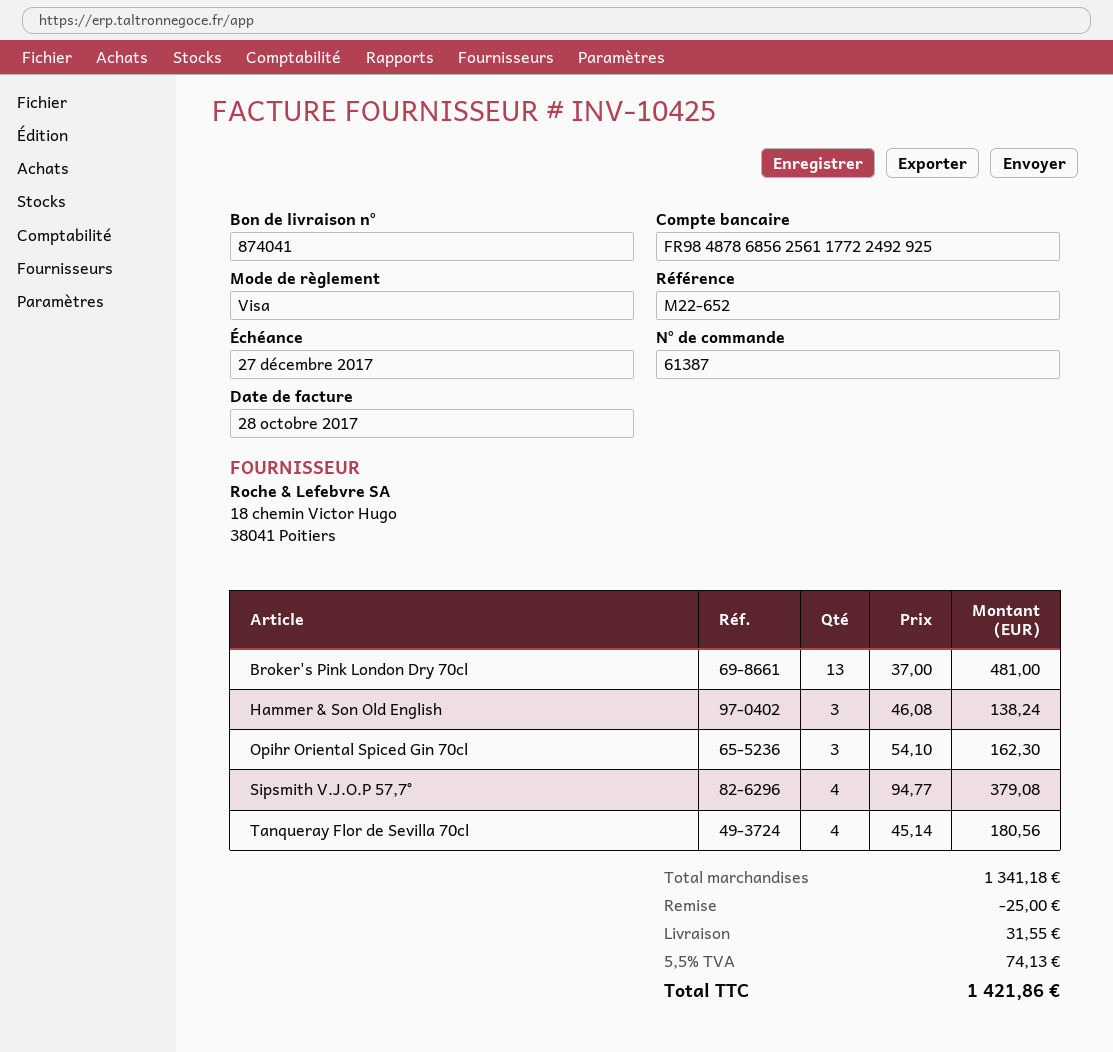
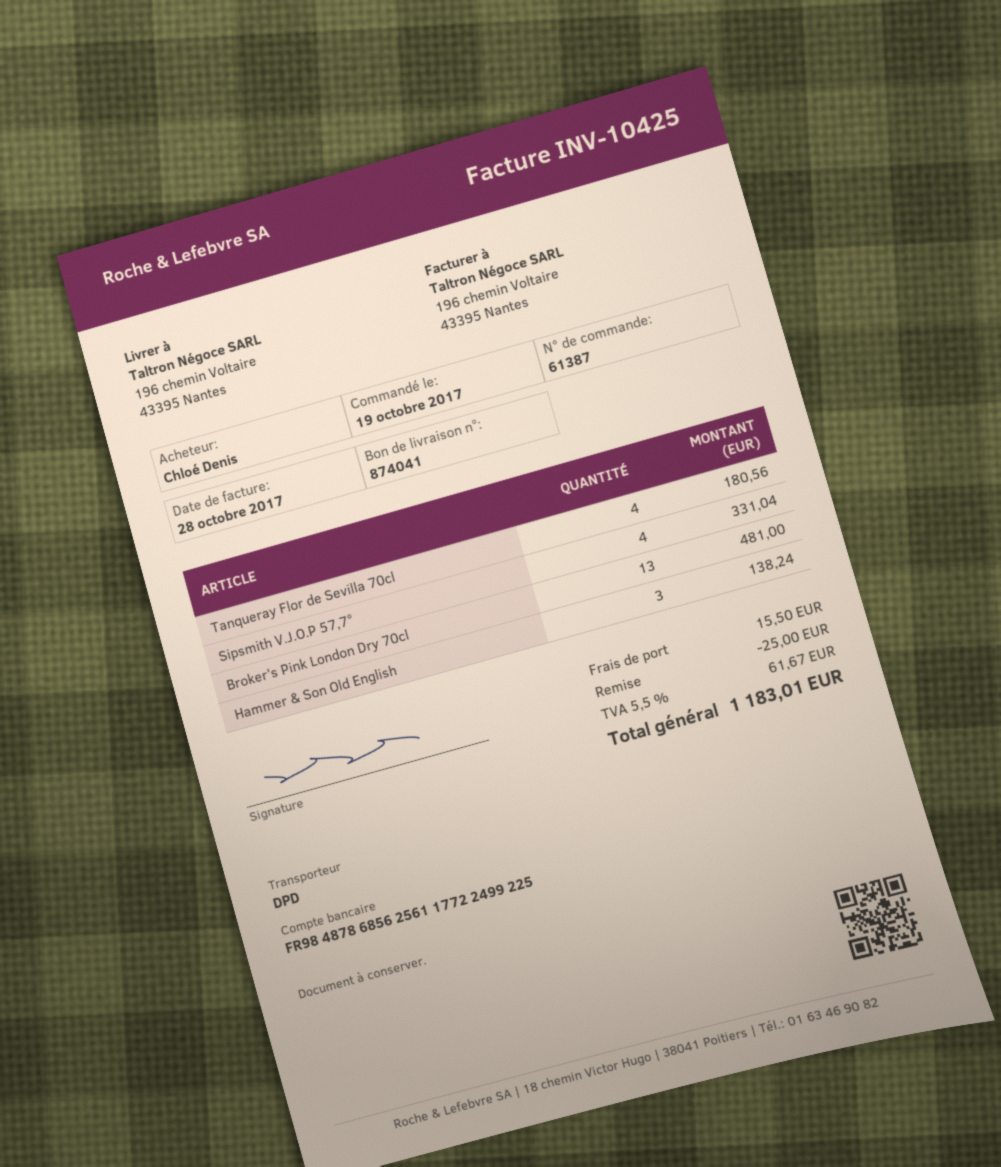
bank account: FR9848786856256117722492925 -> FR9848786856256117722499225
Opihr Oriental Spiced Gin 70cl: 3 for 162.30 -> none
Sipsmith V.J.O.P 57,7°: 4 for 379.08 -> 4 for 331.04
shipping: 31.55 -> 15.50
tax: 5.5% = 74.13 -> 5.5% = 61.67
total: 1421.86 -> 1183.01

